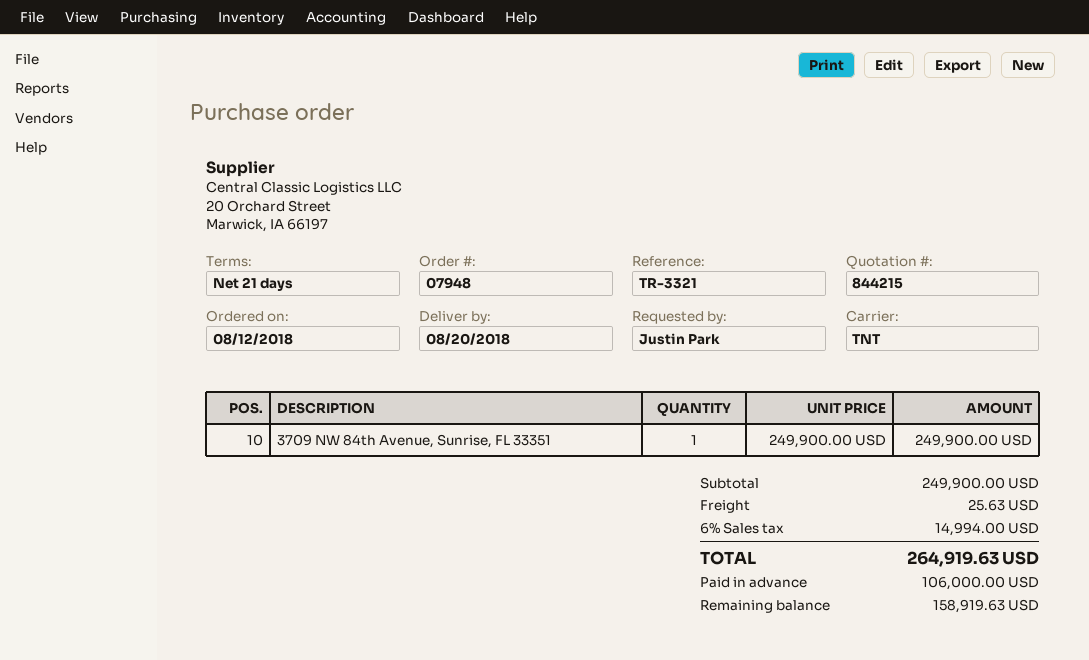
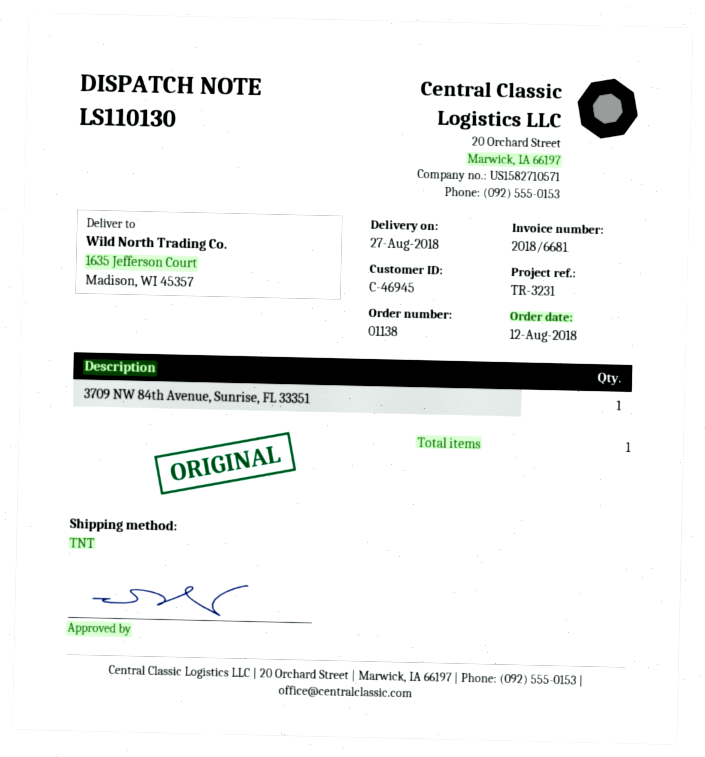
order number: 07948 -> 01138
delivery date: 2018-08-20 -> 2018-08-27
reference: TR-3321 -> TR-3231

